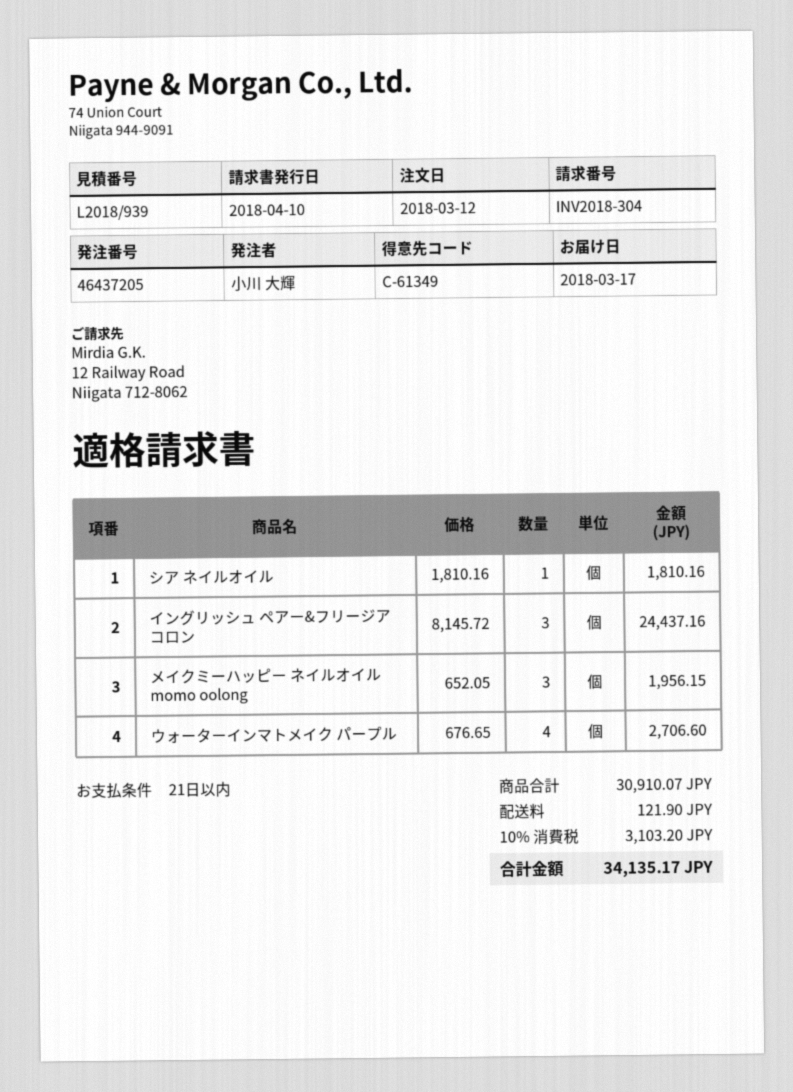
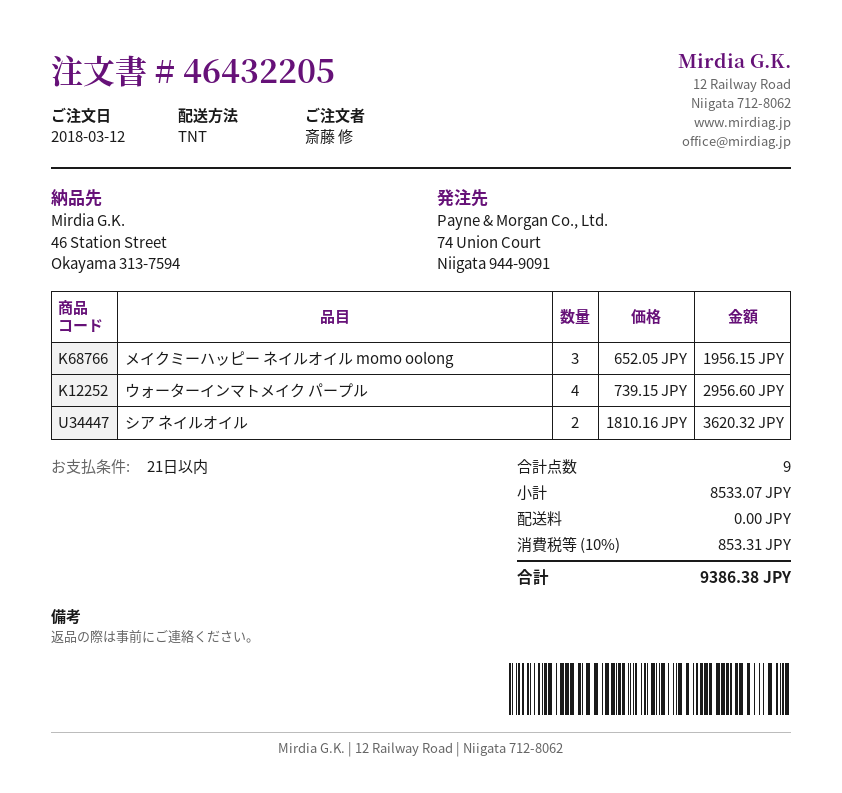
order number: 46437205 -> 46432205
ordered by: 小川 大輝 -> 斎藤 修
シア ネイルオイル: 1 x 1810.16 = 1810.16 -> 2 x 1810.16 = 3620.32
イングリッシュ ペアー&フリージア コロン: 3 x 8145.72 = 24437.16 -> none
ウォーターインマトメイク パープル: 4 x 676.65 = 2706.60 -> 4 x 739.15 = 2956.60
subtotal: 30910.07 -> 8533.07
shipping: 121.90 -> 0.00
tax: 10% = 3103.20 -> 10% = 853.31
total: 34135.17 -> 9386.38

